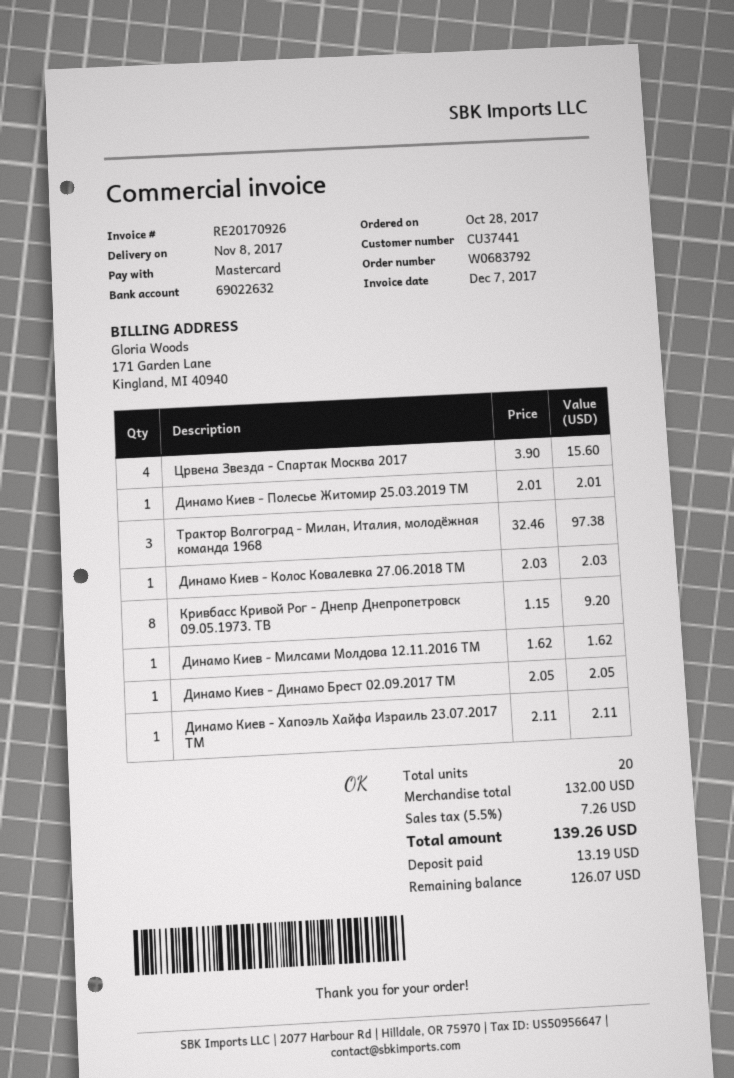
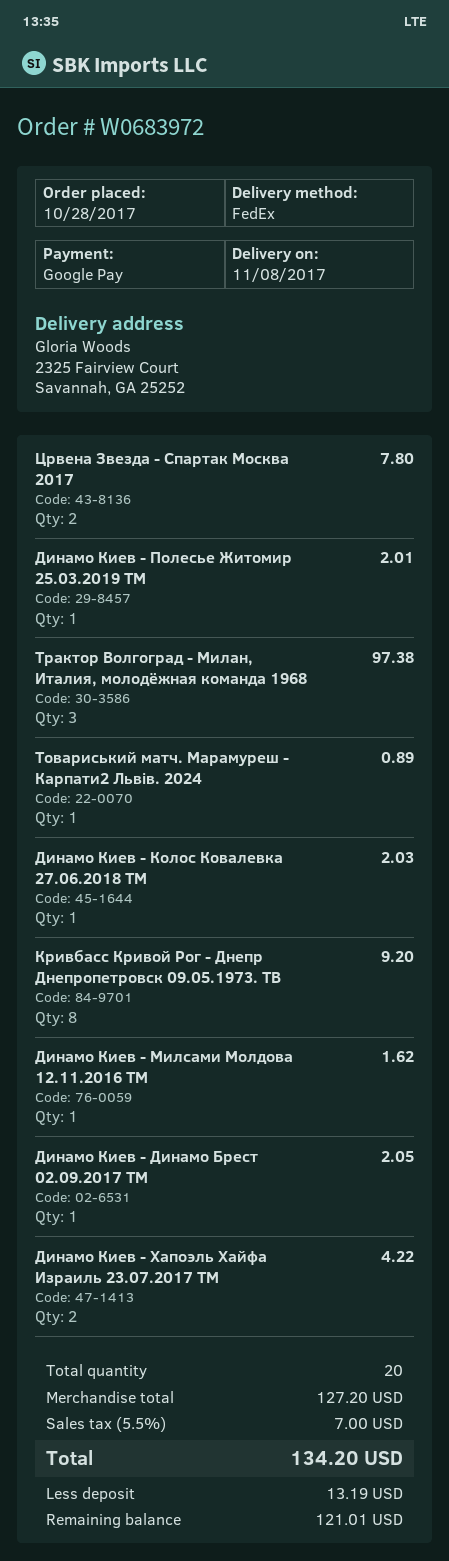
order number: W0683792 -> W0683972
payment method: Mastercard -> Google Pay
Црвена Звезда - Спартак Москва 2017: 4 for 15.60 -> 2 for 7.80
Динамо Киев - Хапоэль Хайфа Израиль 23.07.2017 ТМ: 1 for 2.11 -> 2 for 4.22
Товариський матч. Марамуреш - Карпати2 Львів. 2024: none -> 1 for 0.89
subtotal: 132.00 -> 127.20
tax: 5.5% = 7.26 -> 5.5% = 7.00
total: 139.26 -> 134.20
balance: 126.07 -> 121.01

